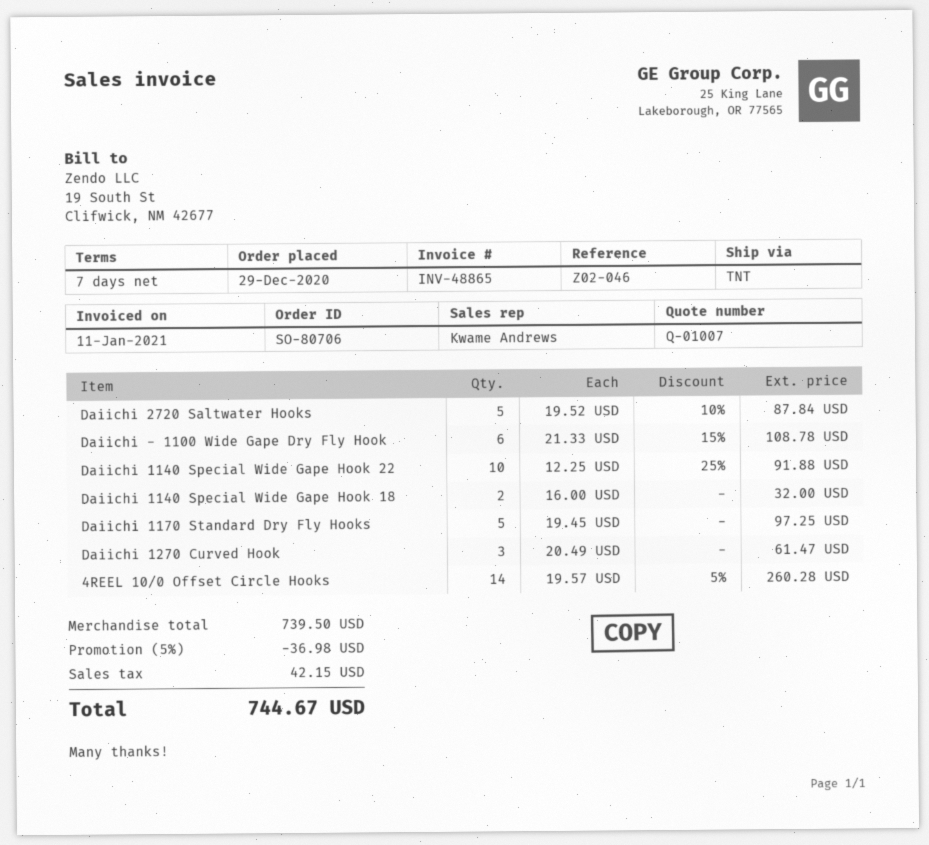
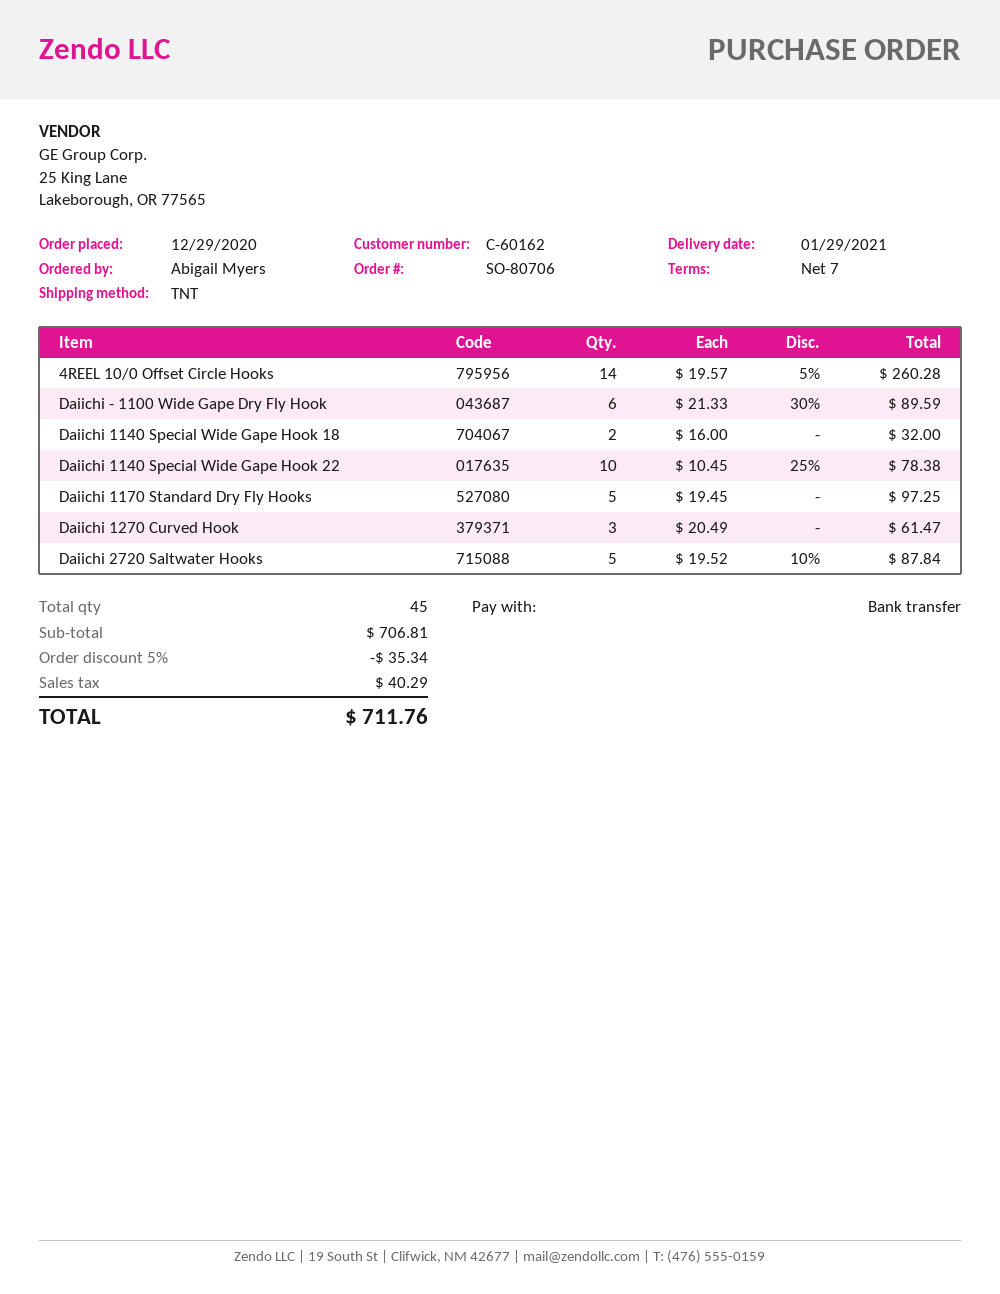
Daiichi - 1100 Wide Gape Dry Fly Hook: 6 x 21.33 - 15% = 108.78 -> 6 x 21.33 - 30% = 89.59
Daiichi 1140 Special Wide Gape Hook 22: 10 x 12.25 - 25% = 91.88 -> 10 x 10.45 - 25% = 78.38
subtotal: 739.50 -> 706.81
discount: 5% = 36.98 -> 5% = 35.34
tax: 42.15 -> 40.29
total: 744.67 -> 711.76

